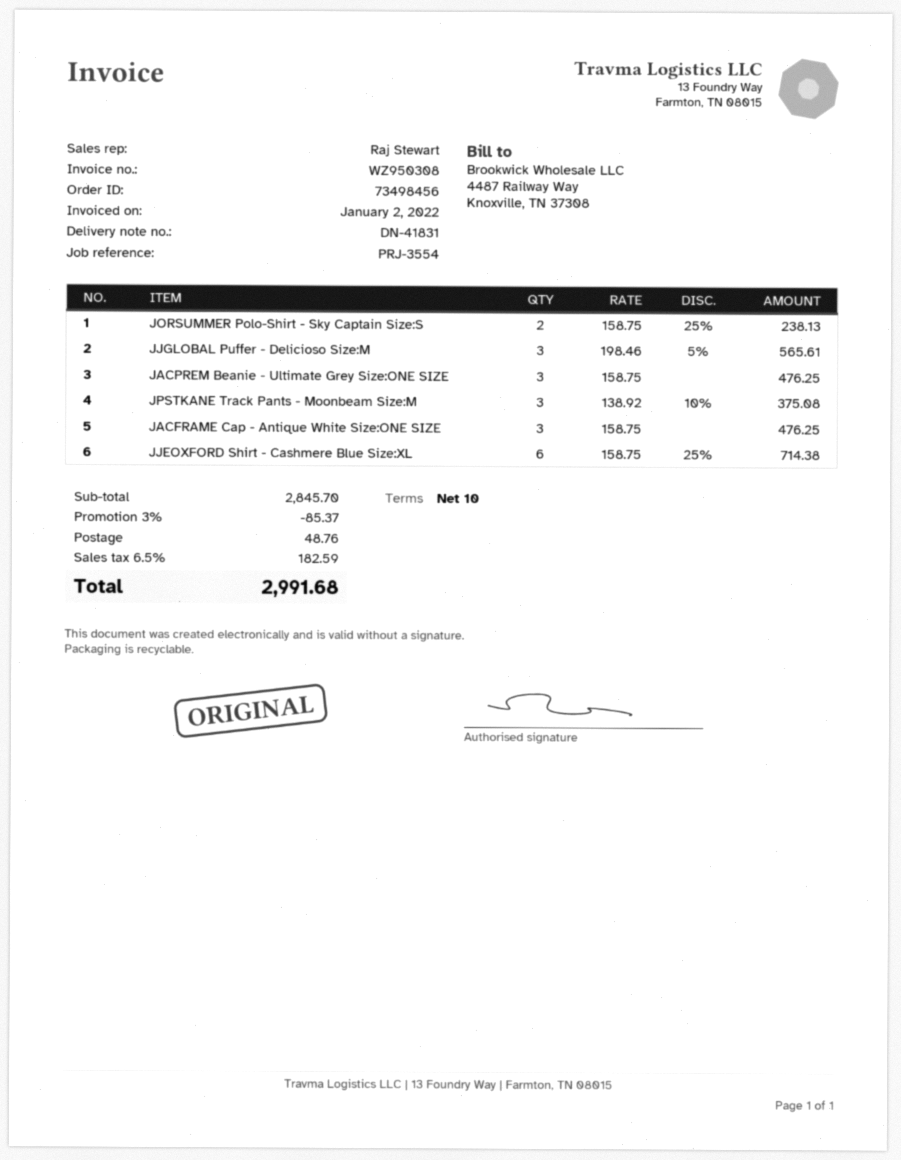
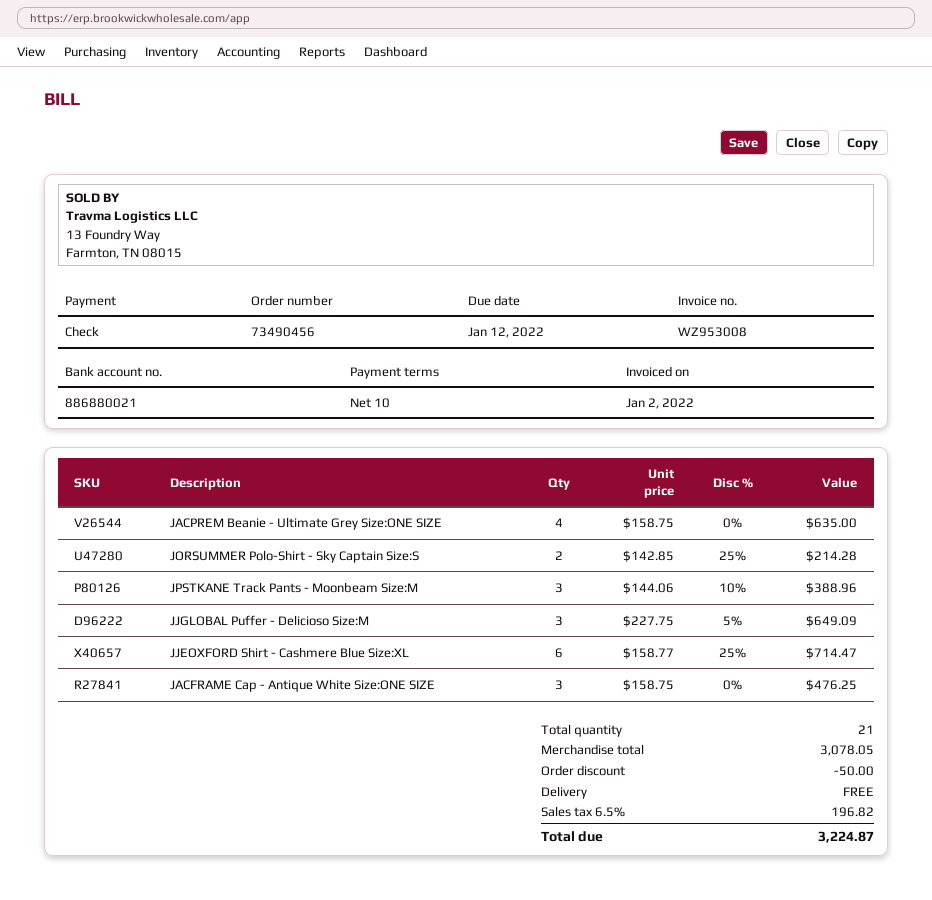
order number: 73498456 -> 73490456
invoice number: WZ950308 -> WZ953008
JORSUMMER Polo-Shirt - Sky Captain Size:S: 2 x 158.75 - 25% = 238.13 -> 2 x 142.85 - 25% = 214.28
JJGLOBAL Puffer - Delicioso Size:M: 3 x 198.46 - 5% = 565.61 -> 3 x 227.75 - 5% = 649.09
JACPREM Beanie - Ultimate Grey Size:ONE SIZE: 3 x 158.75 = 476.25 -> 4 x 158.75 = 635.00
JPSTKANE Track Pants - Moonbeam Size:M: 3 x 138.92 - 10% = 375.08 -> 3 x 144.06 - 10% = 388.96
JJEOXFORD Shirt - Cashmere Blue Size:XL: 6 x 158.75 - 25% = 714.38 -> 6 x 158.77 - 25% = 714.47
subtotal: 2845.70 -> 3078.05
discount: 85.37 -> 50.00
shipping: 48.76 -> 0.00
tax: 6.5% = 182.59 -> 6.5% = 196.82
total: 2991.68 -> 3224.87

